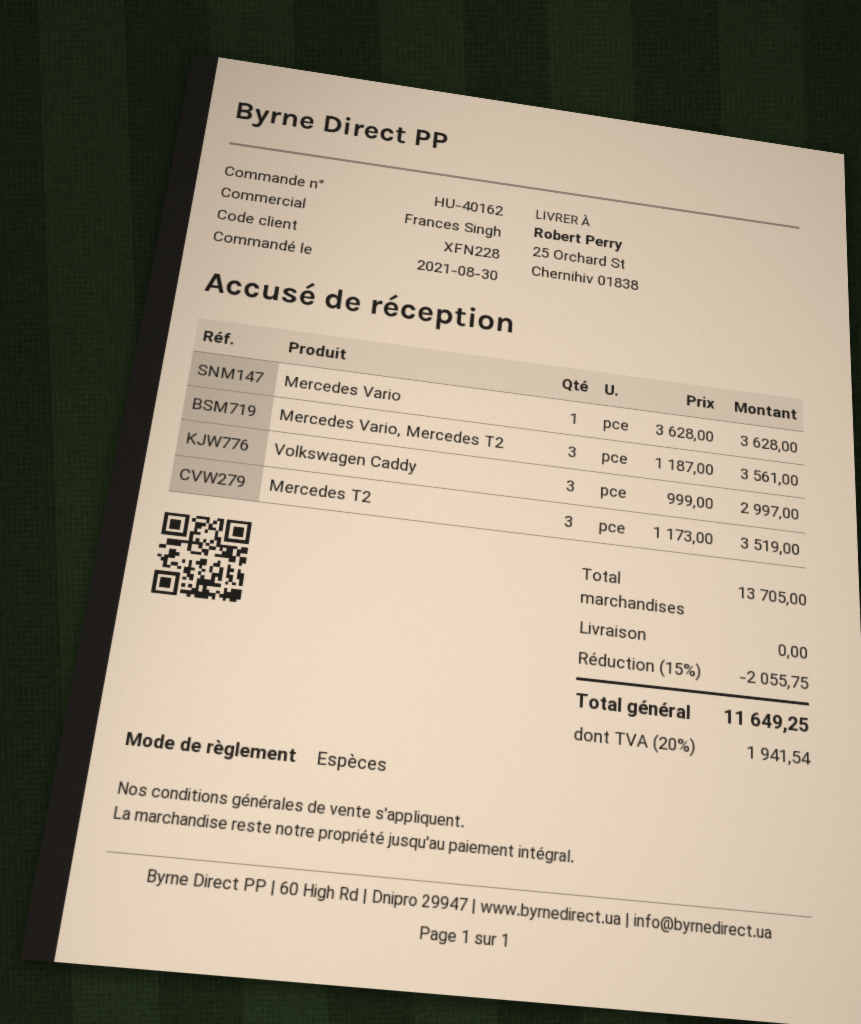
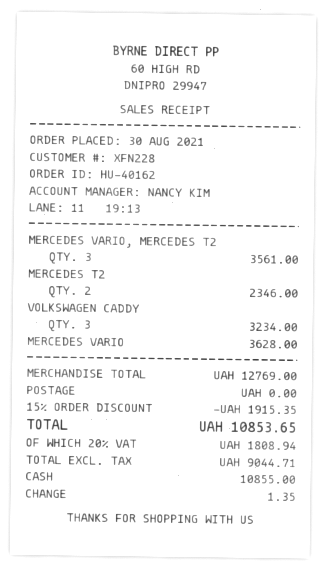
sales rep: Frances Singh -> NANCY KIM
Volkswagen Caddy: 3 for 2997.00 -> 3 for 3234.00
Mercedes T2: 3 for 3519.00 -> 2 for 2346.00
subtotal: 13705.00 -> 12769.00
discount: 15% = 2055.75 -> 15% = 1915.35
tax: 20% = 1941.54 -> 20% = 1808.94
total: 11649.25 -> 10853.65

